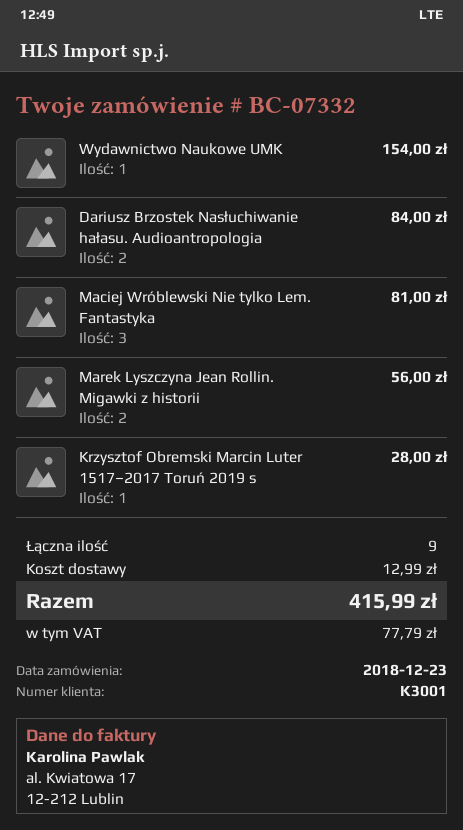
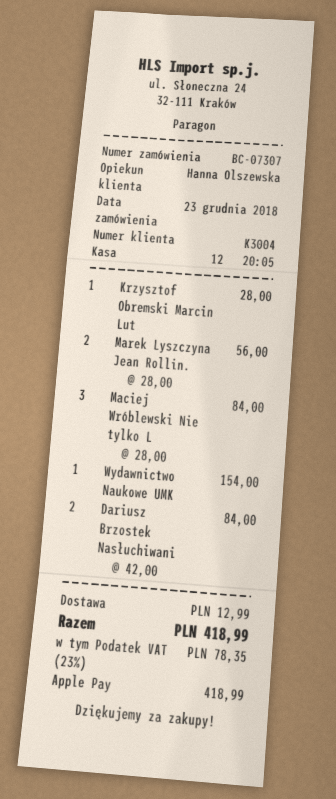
order number: BC-07332 -> BC-07307
customer number: K3001 -> K3004
Maciej Wróblewski Nie tylko Lem. Fantastyka: 3 for 81.00 -> 3 for 84.00
tax: 77.79 -> 78.35
total: 415.99 -> 418.99

